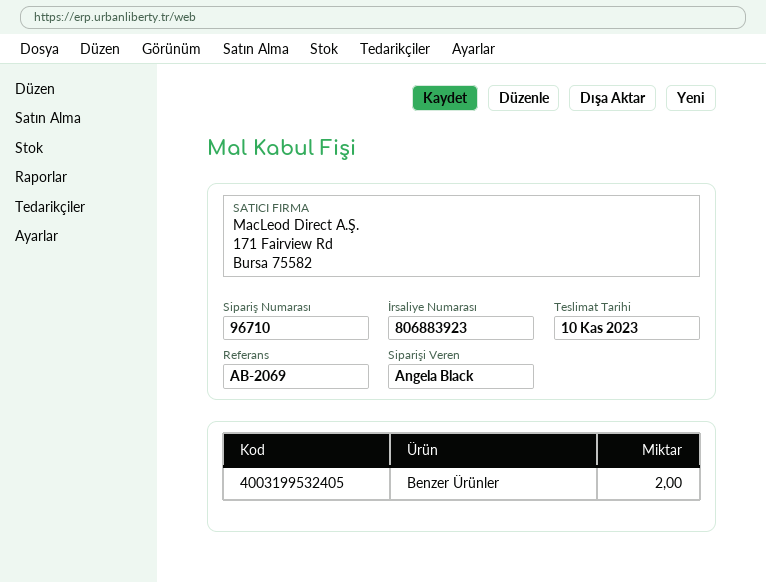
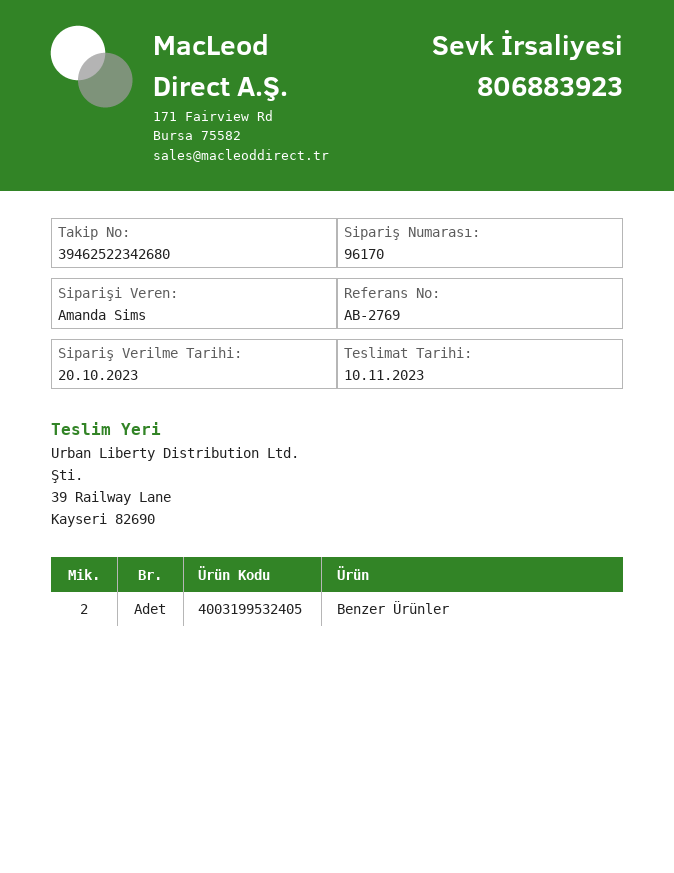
order number: 96710 -> 96170
reference: AB-2069 -> AB-2769
ordered by: Angela Black -> Amanda Sims

